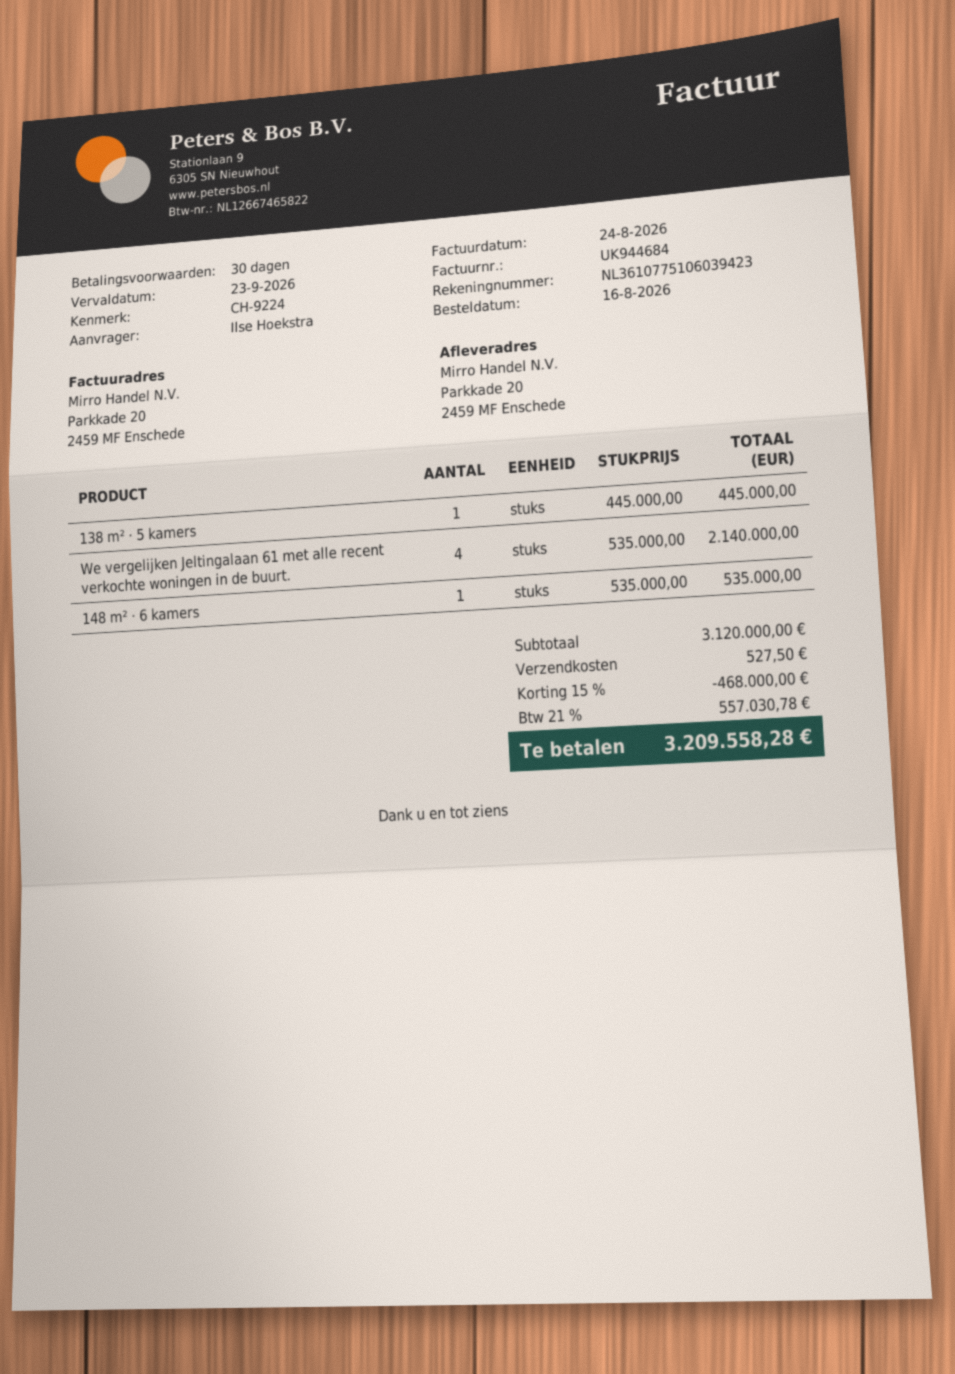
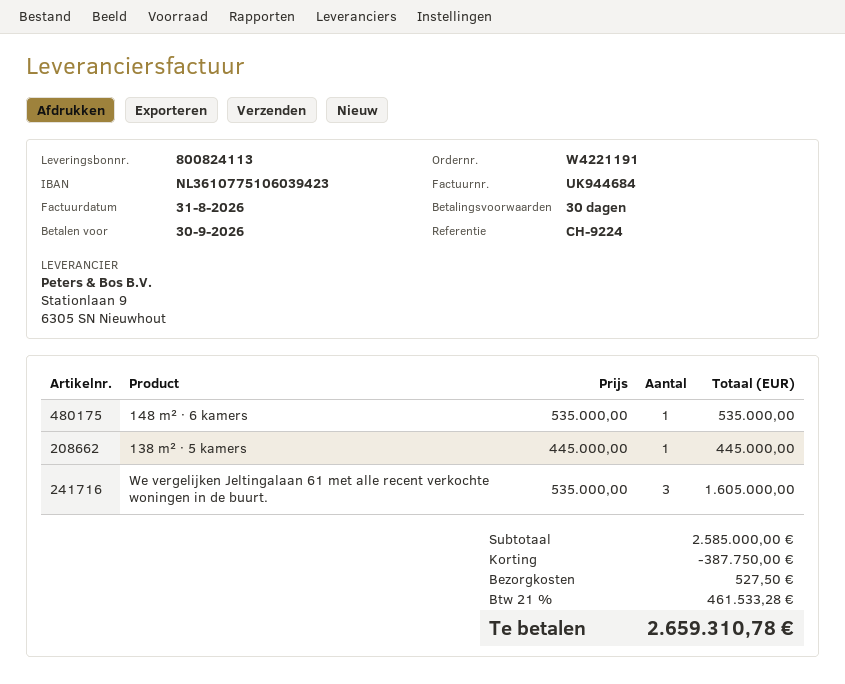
invoice date: 2026-08-24 -> 2026-08-31
due date: 2026-09-23 -> 2026-09-30
We vergelijken Jeltingalaan 61 met alle recent verkochte woningen in de buurt.: 4 x 535000.00 = 2140000.00 -> 3 x 535000.00 = 1605000.00
subtotal: 3120000.00 -> 2585000.00
discount: 468000.00 -> 387750.00
tax: 21% = 557030.78 -> 21% = 461533.28
total: 3209558.28 -> 2659310.78

